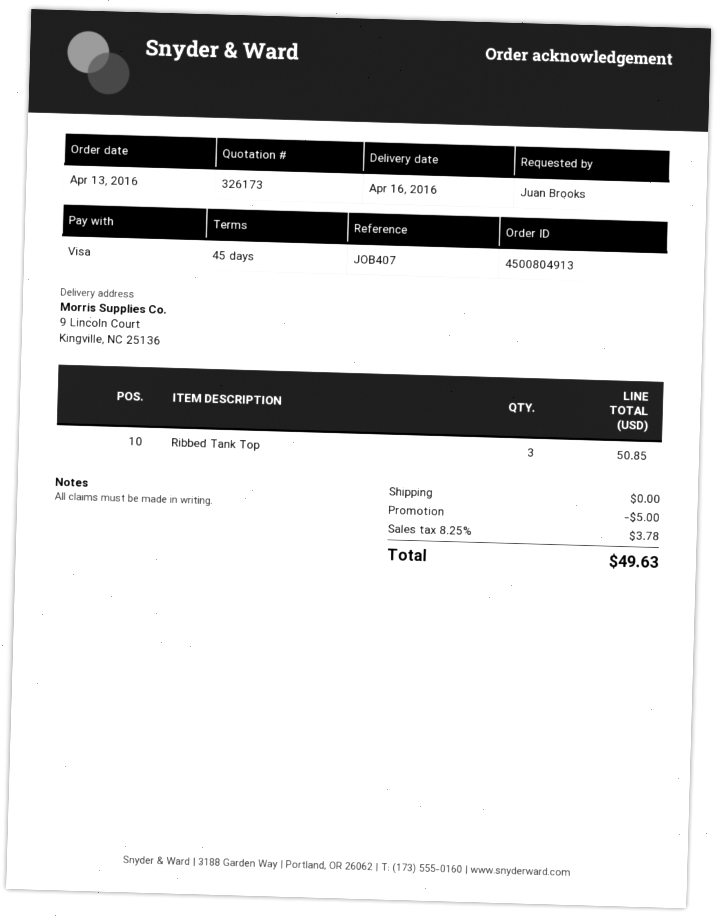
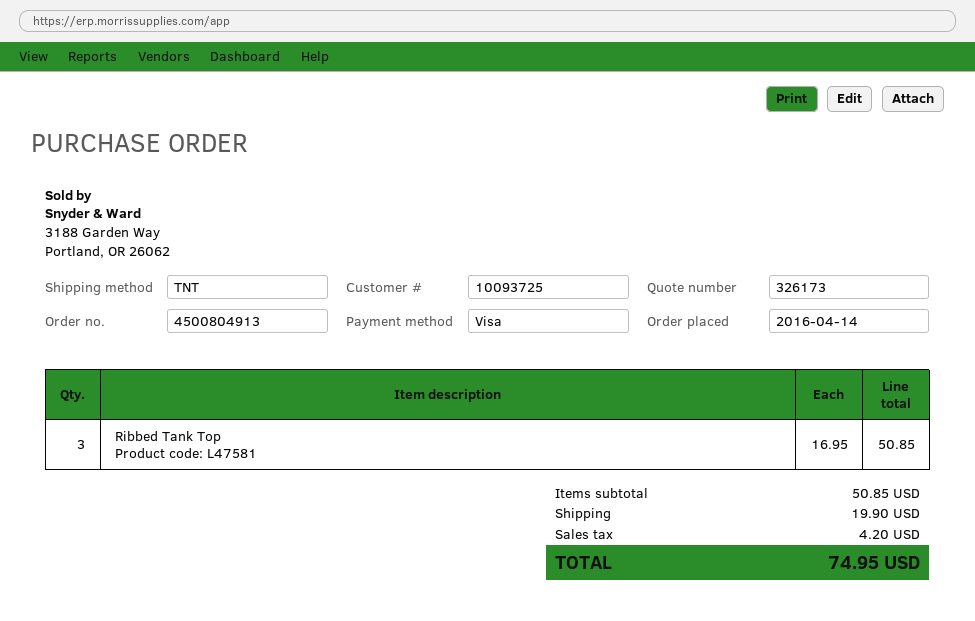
order date: 2016-04-13 -> 2016-04-14
discount: 5.00 -> none
shipping: 0.00 -> 19.90
tax: 3.78 -> 4.20
total: 49.63 -> 74.95

